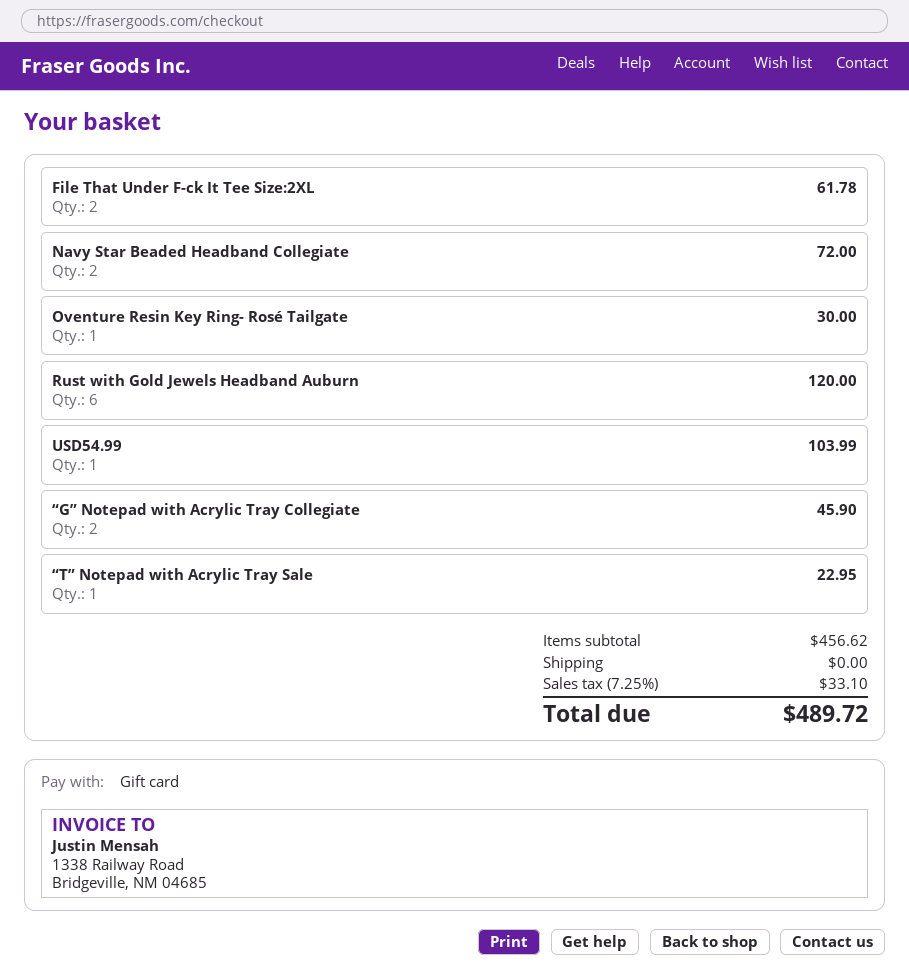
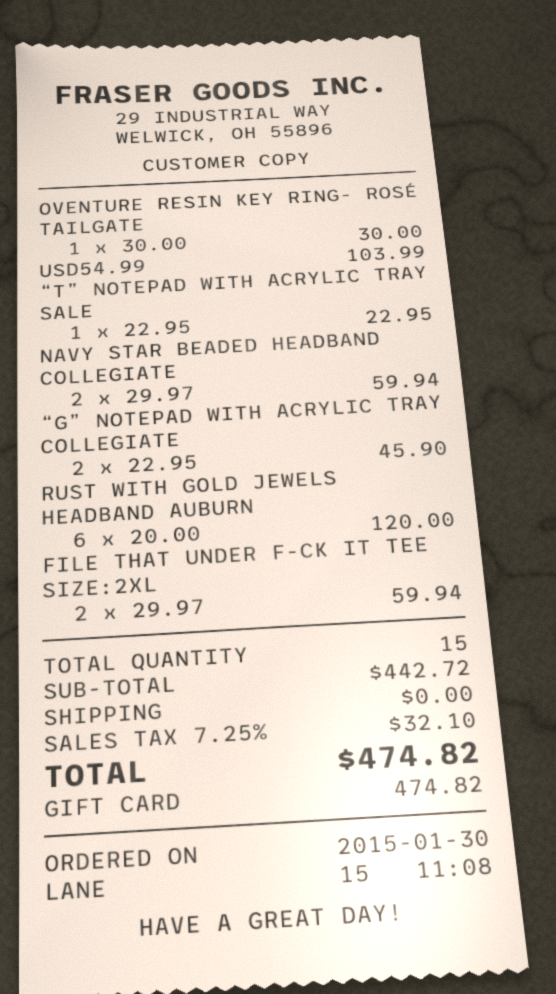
File That Under F-ck It Tee Size:2XL: 2 for 61.78 -> 2 for 59.94
Navy Star Beaded Headband Collegiate: 2 for 72.00 -> 2 for 59.94
subtotal: 456.62 -> 442.72
tax: 7.25% = 33.10 -> 7.25% = 32.10
total: 489.72 -> 474.82

